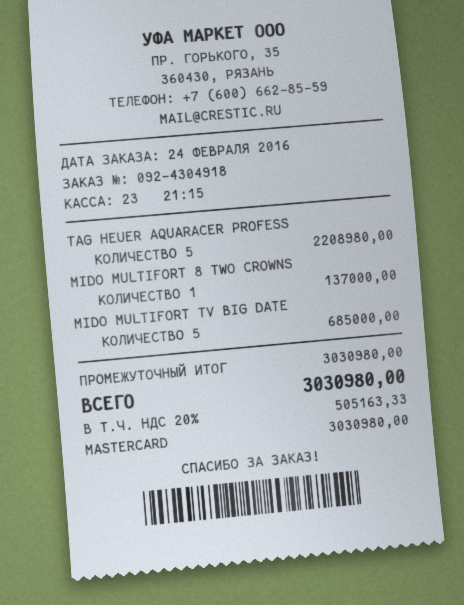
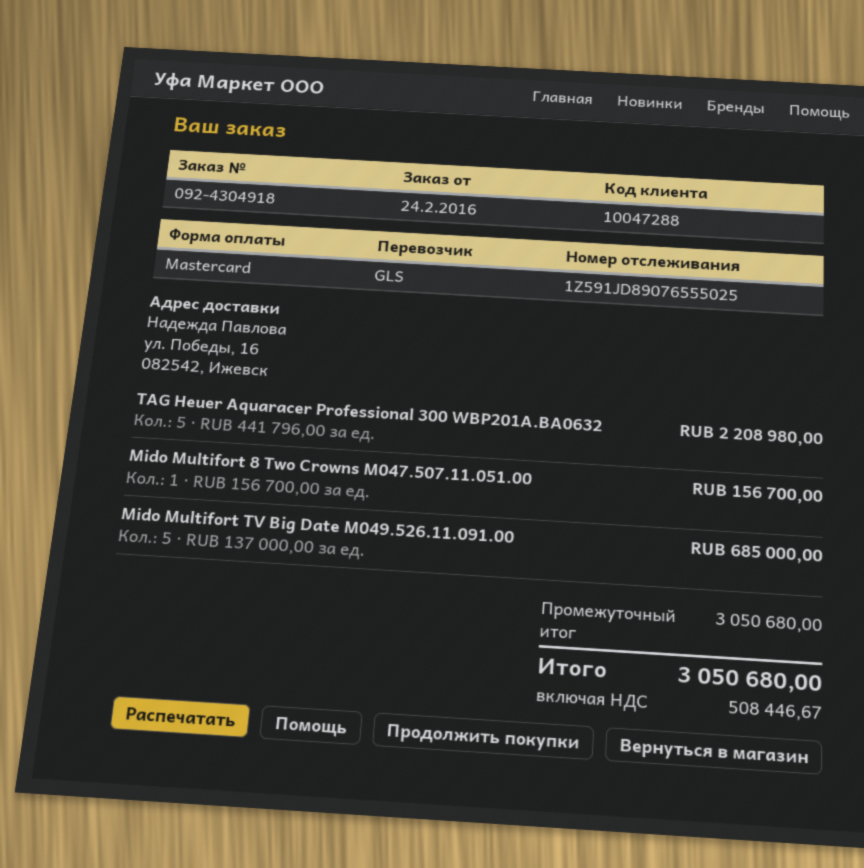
MIDO MULTIFORT 8 TWO CROWNS: 1 for 137000.00 -> 1 for 156700.00
subtotal: 3030980.00 -> 3050680.00
tax: 505163.33 -> 508446.67
total: 3030980.00 -> 3050680.00

